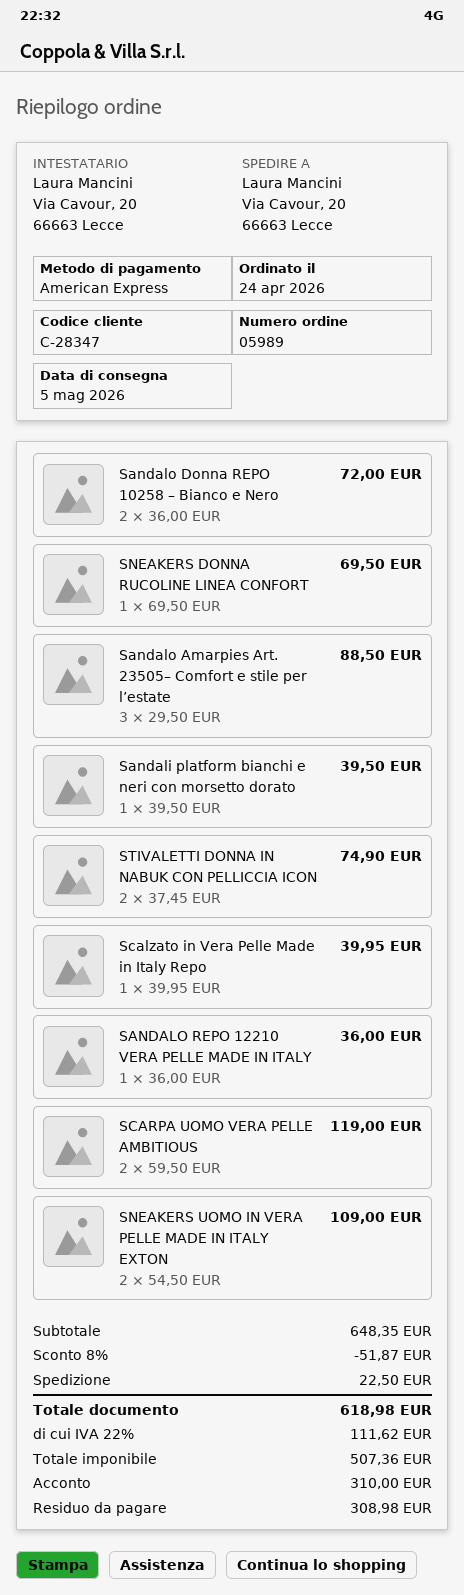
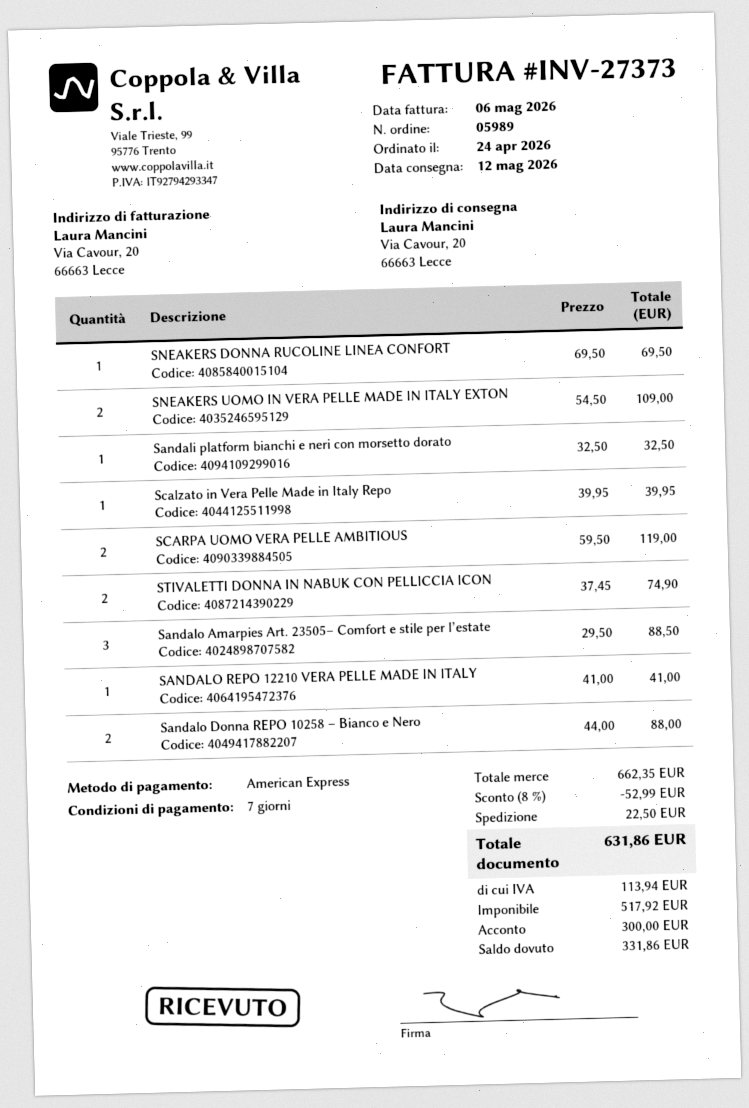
delivery date: 2026-05-05 -> 2026-05-12
Sandalo Donna REPO 10258 – Bianco e Nero: 2 x 36.00 = 72.00 -> 2 x 44.00 = 88.00
Sandali platform bianchi e neri con morsetto dorato: 1 x 39.50 = 39.50 -> 1 x 32.50 = 32.50
SANDALO REPO 12210 VERA PELLE MADE IN ITALY: 1 x 36.00 = 36.00 -> 1 x 41.00 = 41.00
subtotal: 648.35 -> 662.35
discount: 8% = 51.87 -> 8% = 52.99
net: 507.36 -> 517.92
tax: 111.62 -> 113.94
total: 618.98 -> 631.86
deposit: 310.00 -> 300.00
balance: 308.98 -> 331.86

